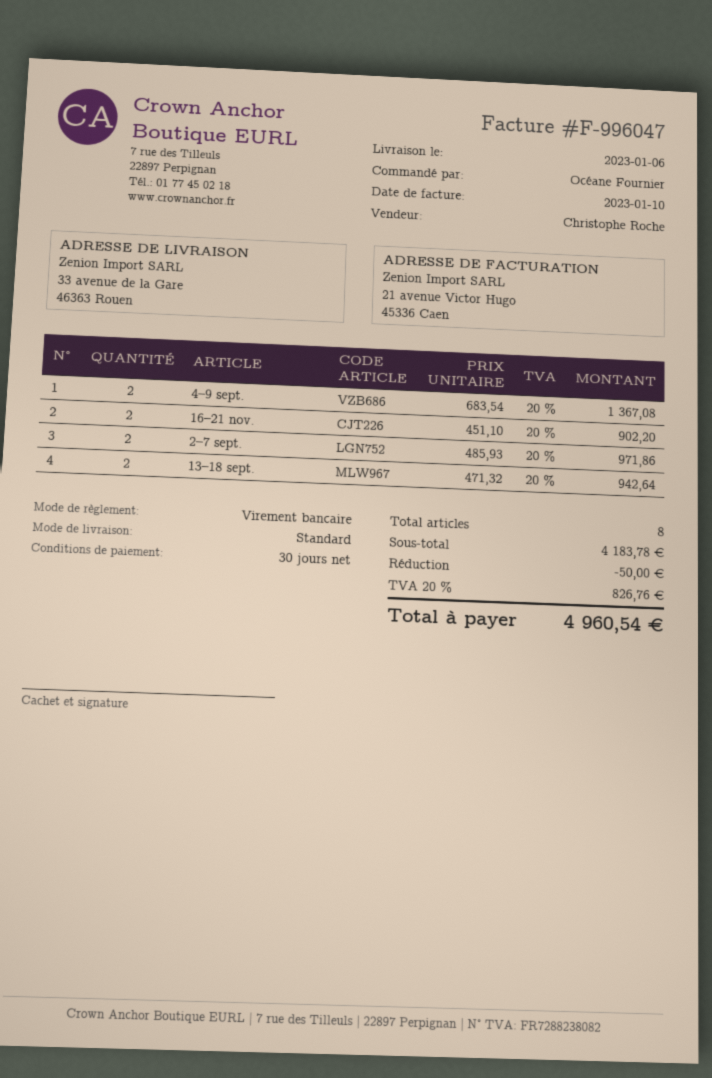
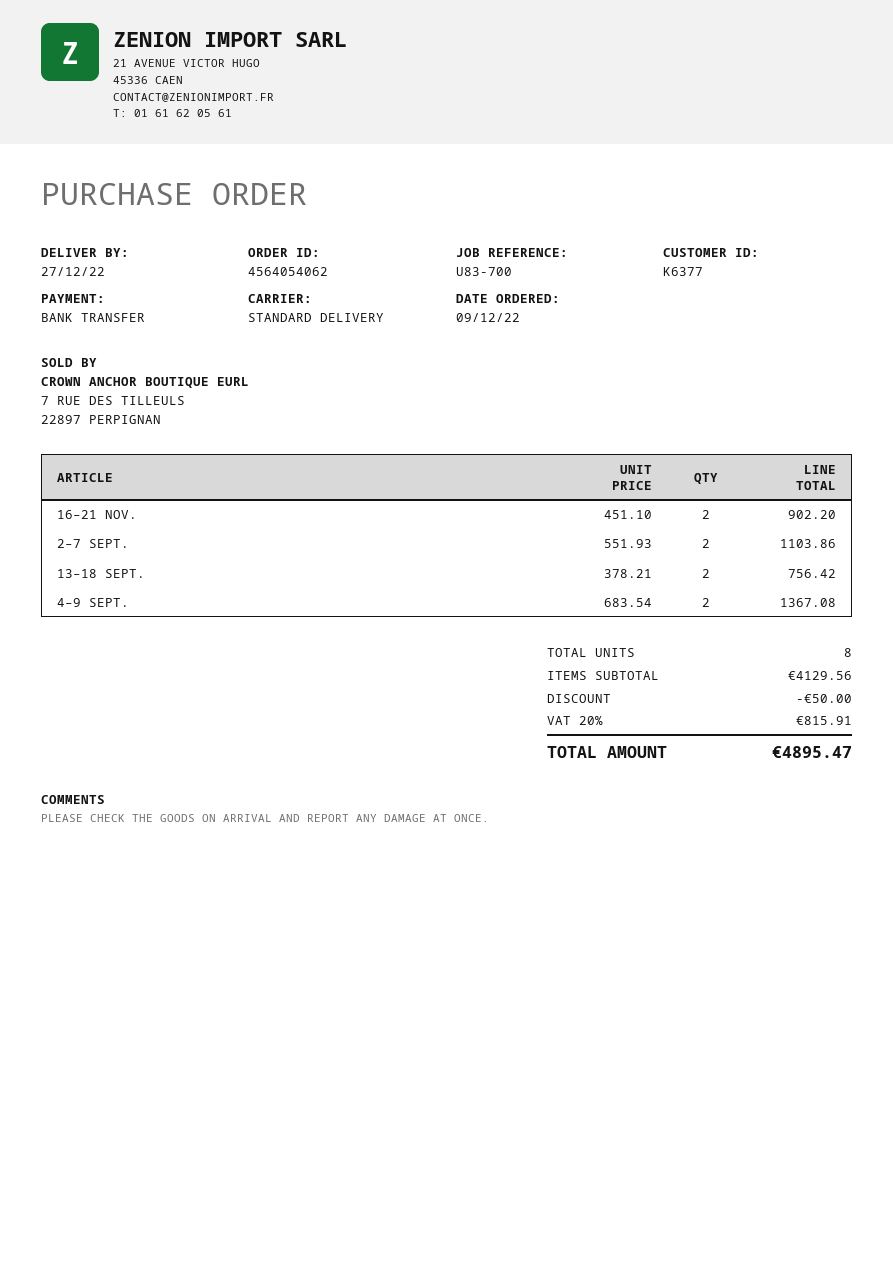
delivery date: 2023-01-06 -> 2022-12-27
2–7 sept.: 2 x 485.93 = 971.86 -> 2 x 551.93 = 1103.86
13–18 sept.: 2 x 471.32 = 942.64 -> 2 x 378.21 = 756.42
subtotal: 4183.78 -> 4129.56
tax: 20% = 826.76 -> 20% = 815.91
total: 4960.54 -> 4895.47

